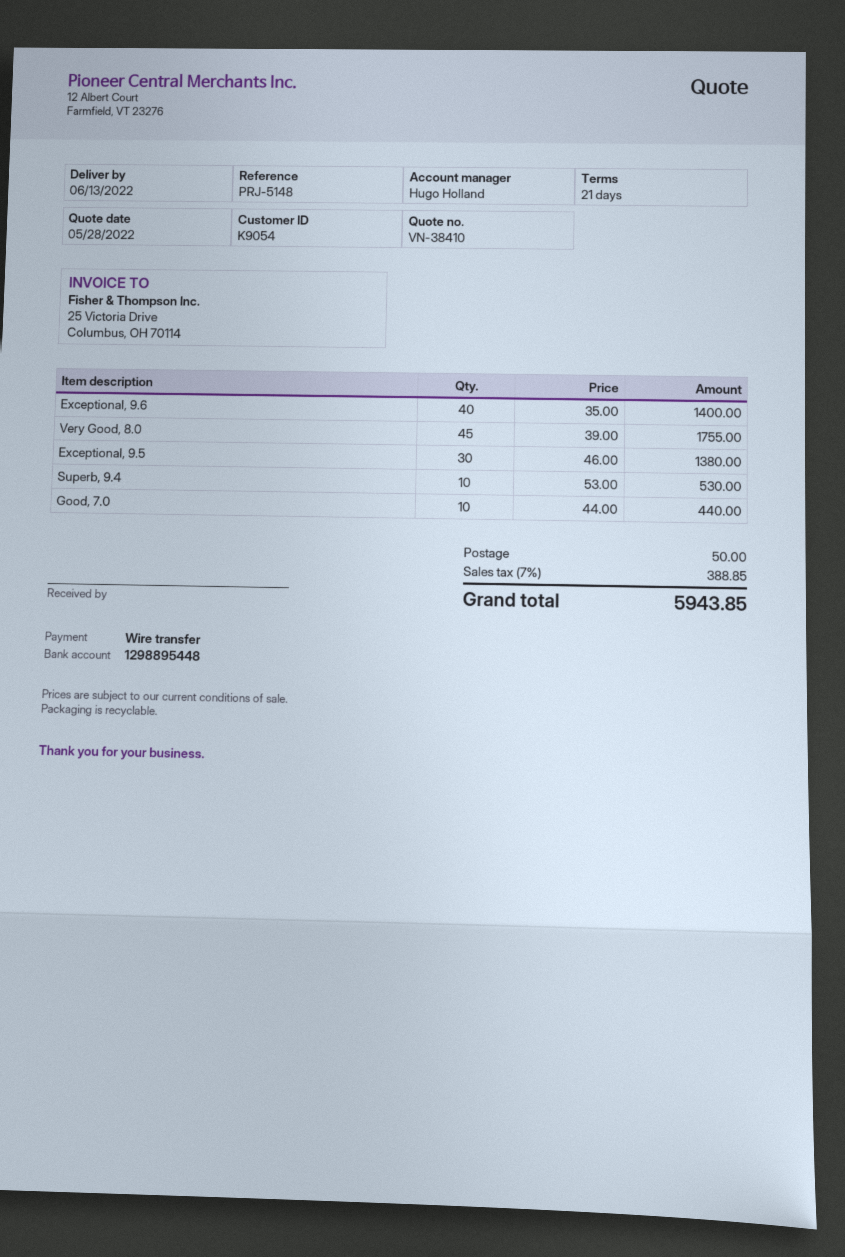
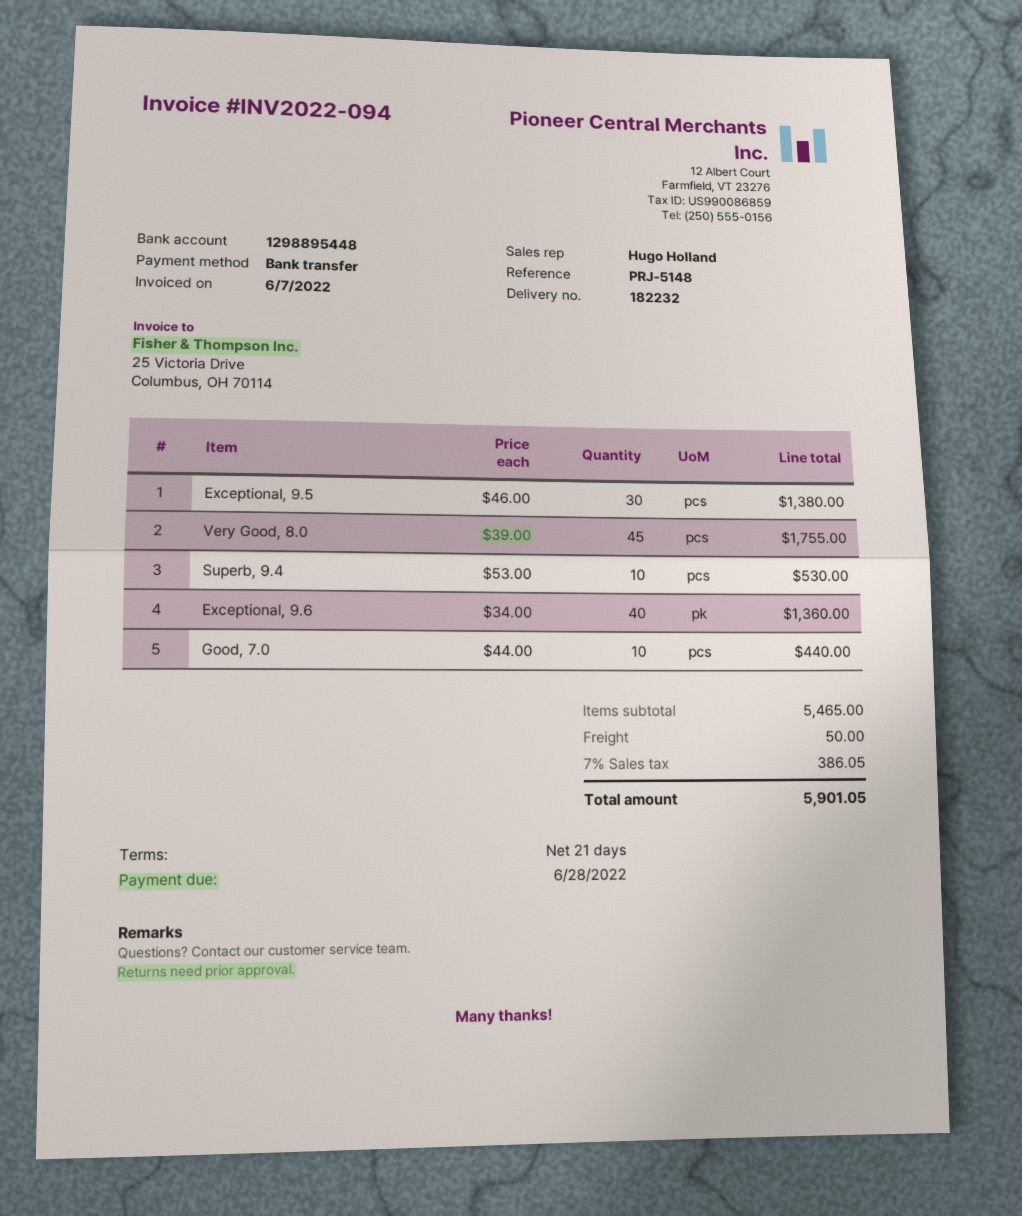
Exceptional, 9.6: 40 x 35.00 = 1400.00 -> 40 x 34.00 = 1360.00
tax: 7% = 388.85 -> 7% = 386.05
total: 5943.85 -> 5901.05

